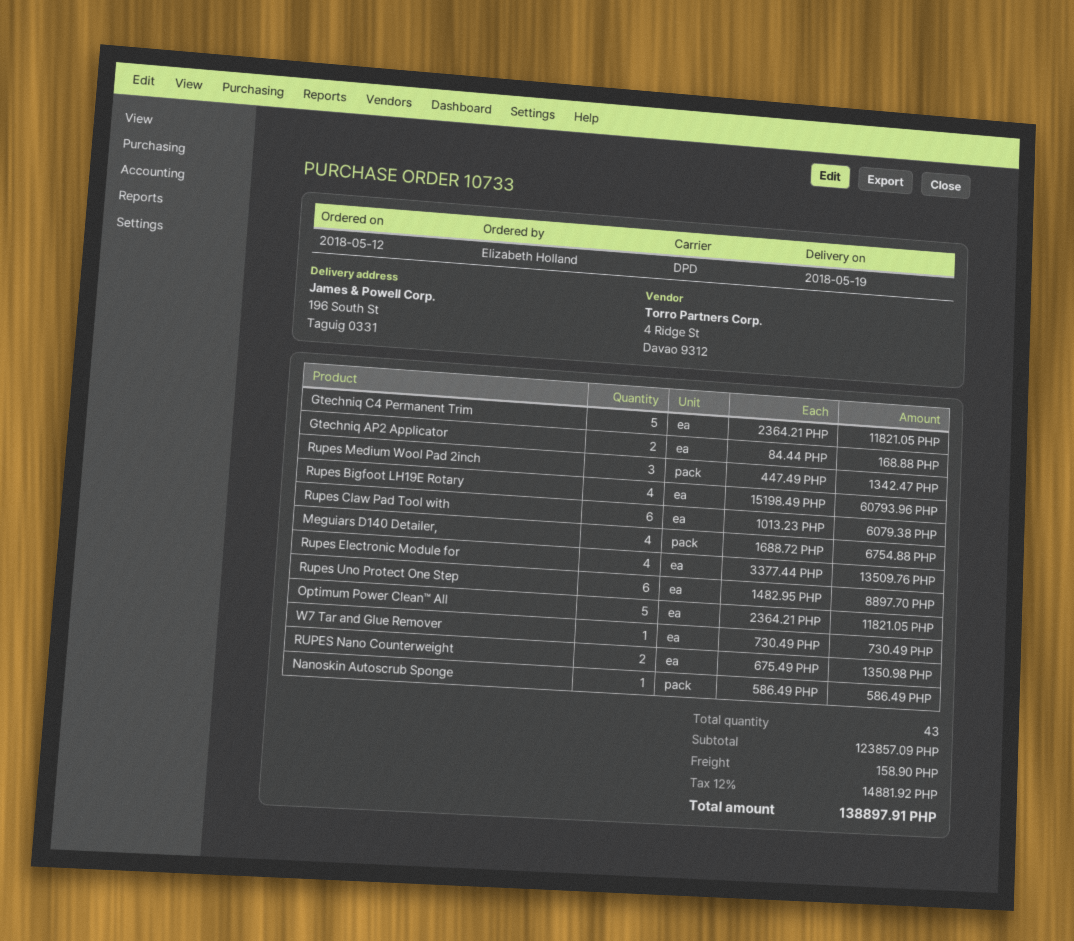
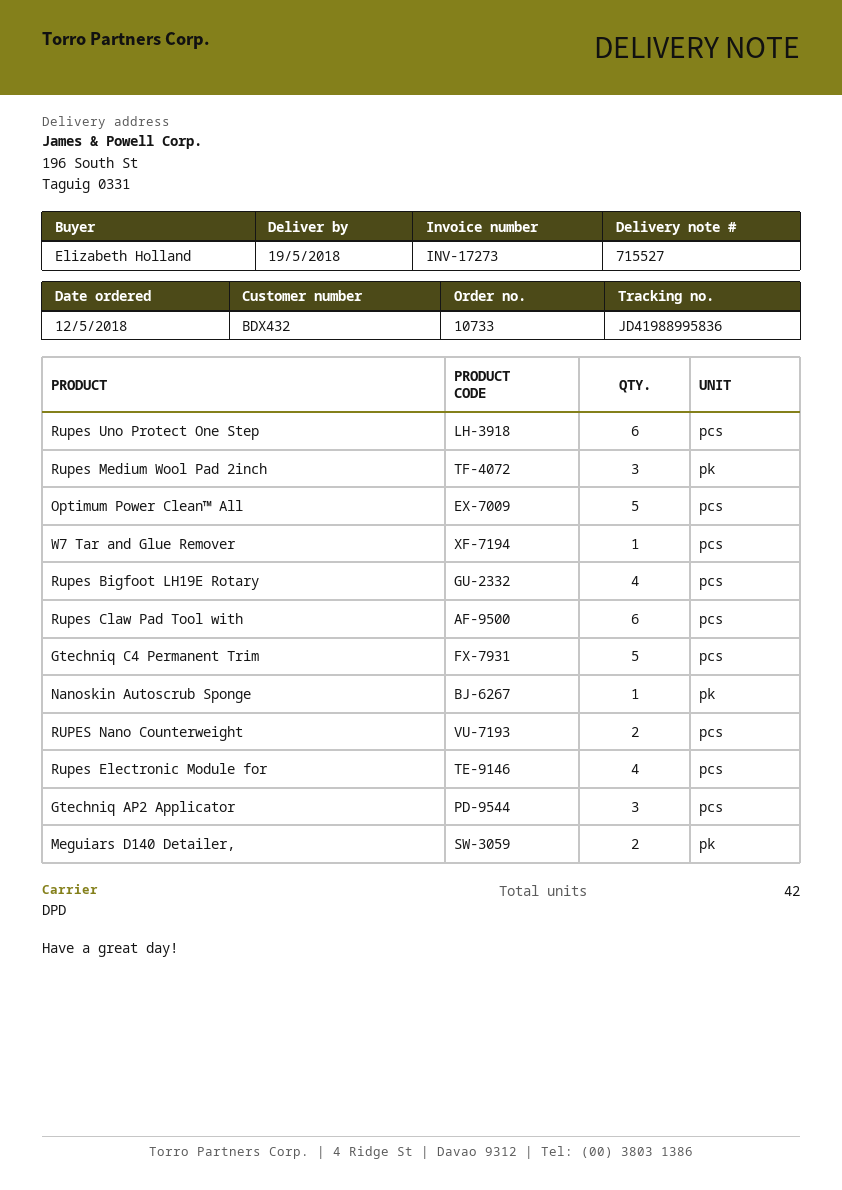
Gtechniq AP2 Applicator: 2 -> 3
Meguiars D140 Detailer,: 4 -> 2
total quantity: 43 -> 42

